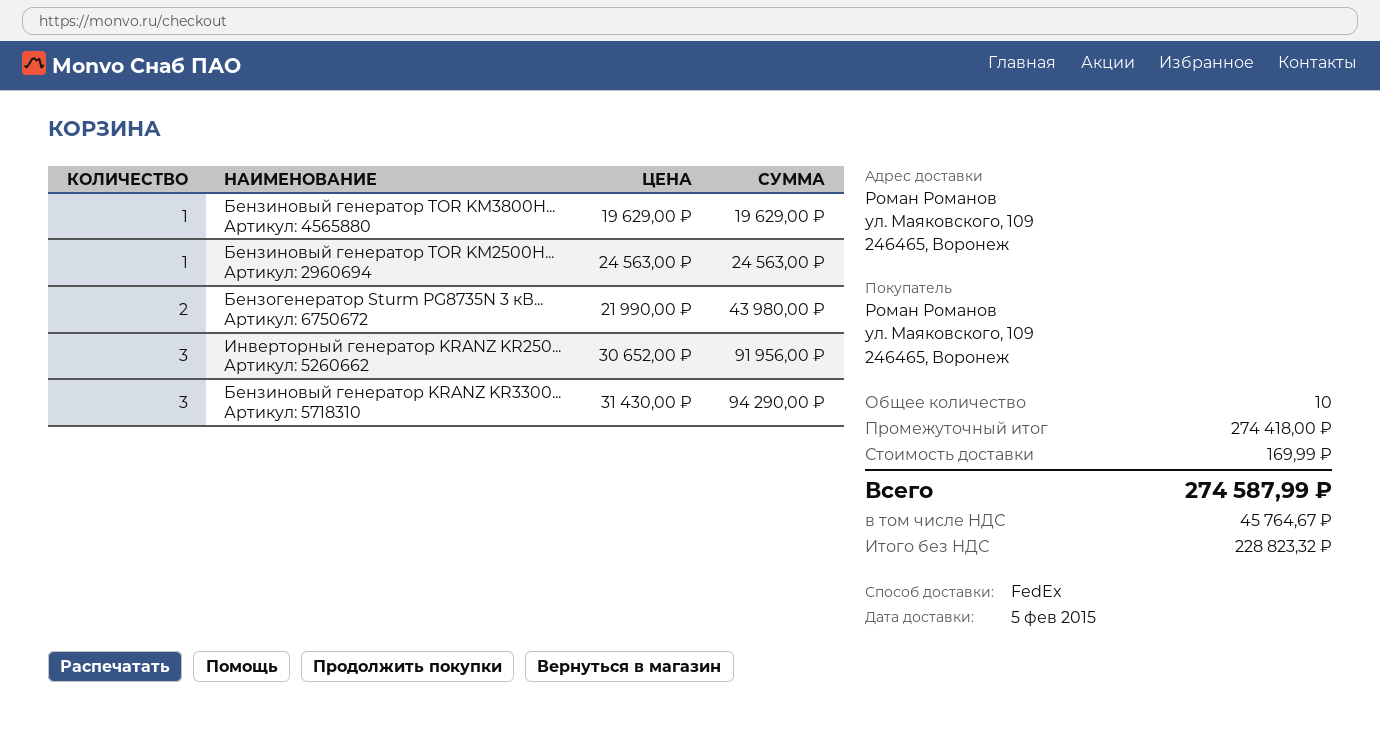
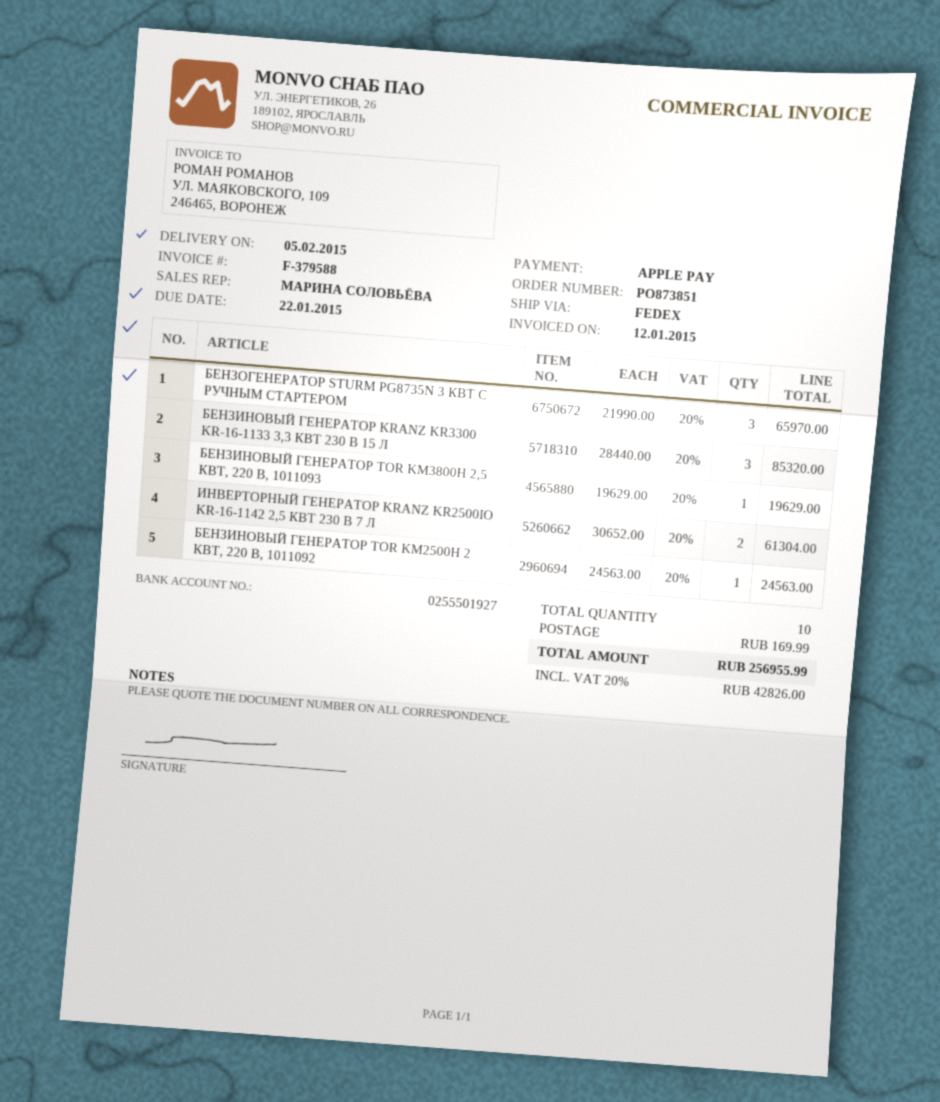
Бензогенератор Sturm PG8735N 3 кВ...: 2 x 21990.00 = 43980.00 -> 3 x 21990.00 = 65970.00
Инверторный генератор KRANZ KR250...: 3 x 30652.00 = 91956.00 -> 2 x 30652.00 = 61304.00
Бензиновый генератор KRANZ KR3300...: 3 x 31430.00 = 94290.00 -> 3 x 28440.00 = 85320.00
tax: 45764.67 -> 42826.00
total: 274587.99 -> 256955.99

